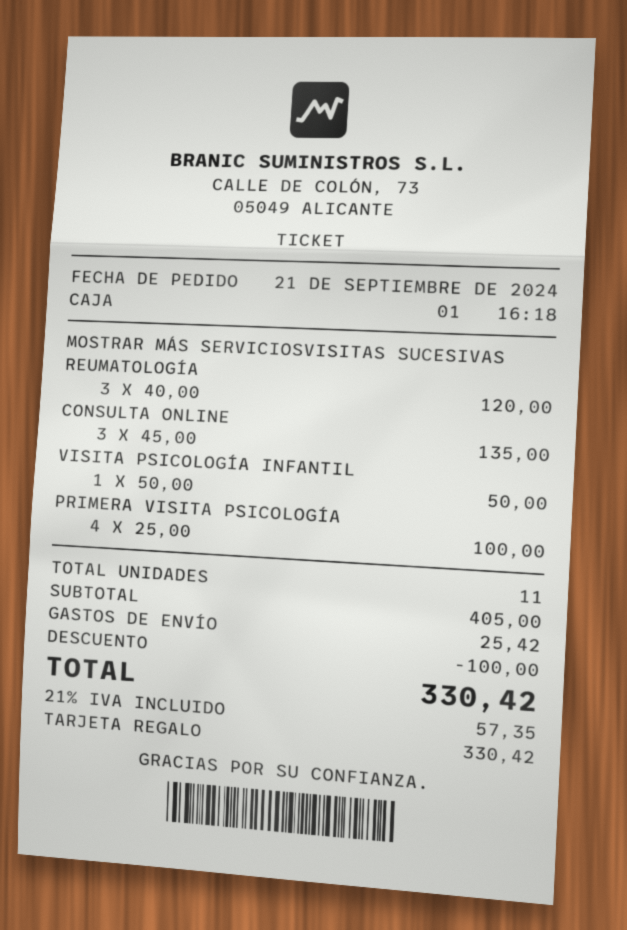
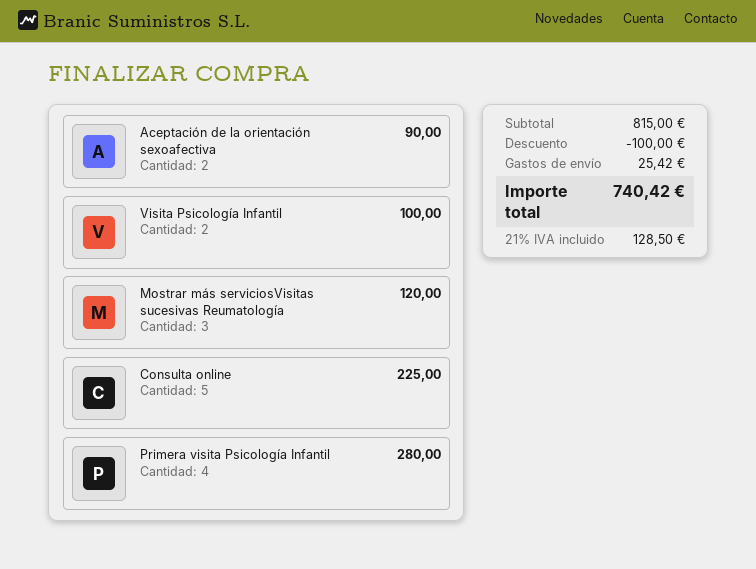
CONSULTA ONLINE: 3 for 135.00 -> 5 for 225.00
VISITA PSICOLOGÍA INFANTIL: 1 for 50.00 -> 2 for 100.00
PRIMERA VISITA PSICOLOGÍA: 4 for 100.00 -> none
Aceptación de la orientación sexoafectiva: none -> 2 for 90.00
Primera visita Psicología Infantil: none -> 4 for 280.00
subtotal: 405.00 -> 815.00
tax: 21% = 57.35 -> 21% = 128.50
total: 330.42 -> 740.42

